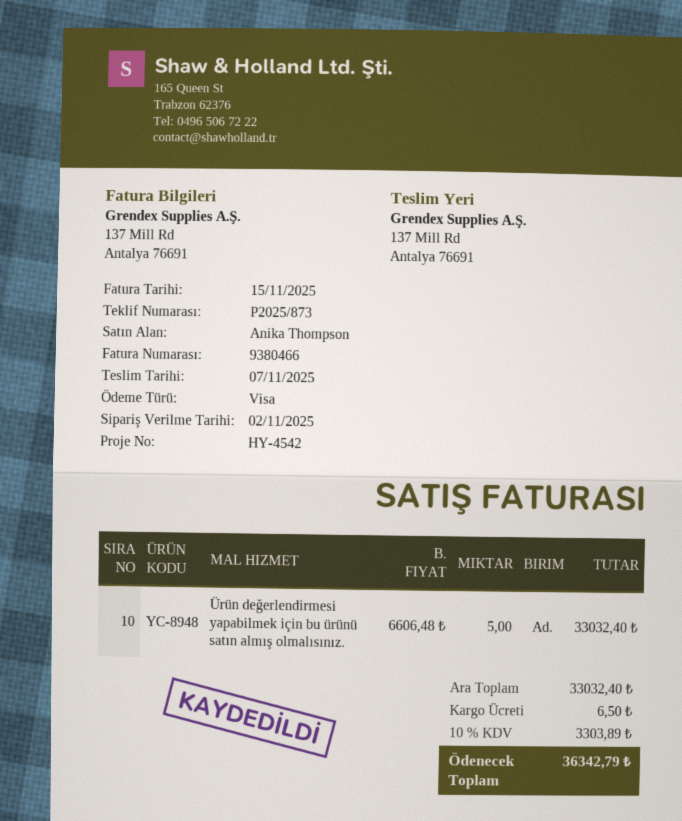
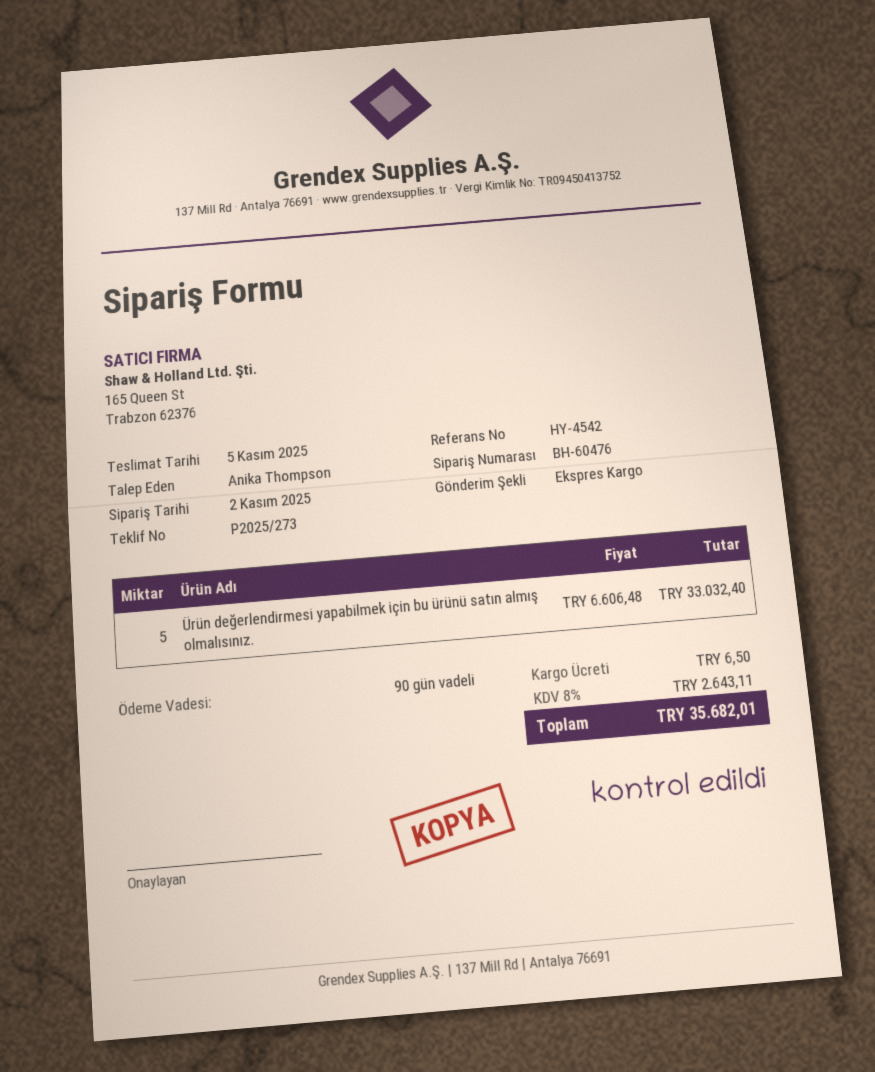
quote number: P2025/873 -> P2025/273
delivery date: 2025-11-07 -> 2025-11-05
tax: 10% = 3303.89 -> 8% = 2643.11
total: 36342.79 -> 35682.01

